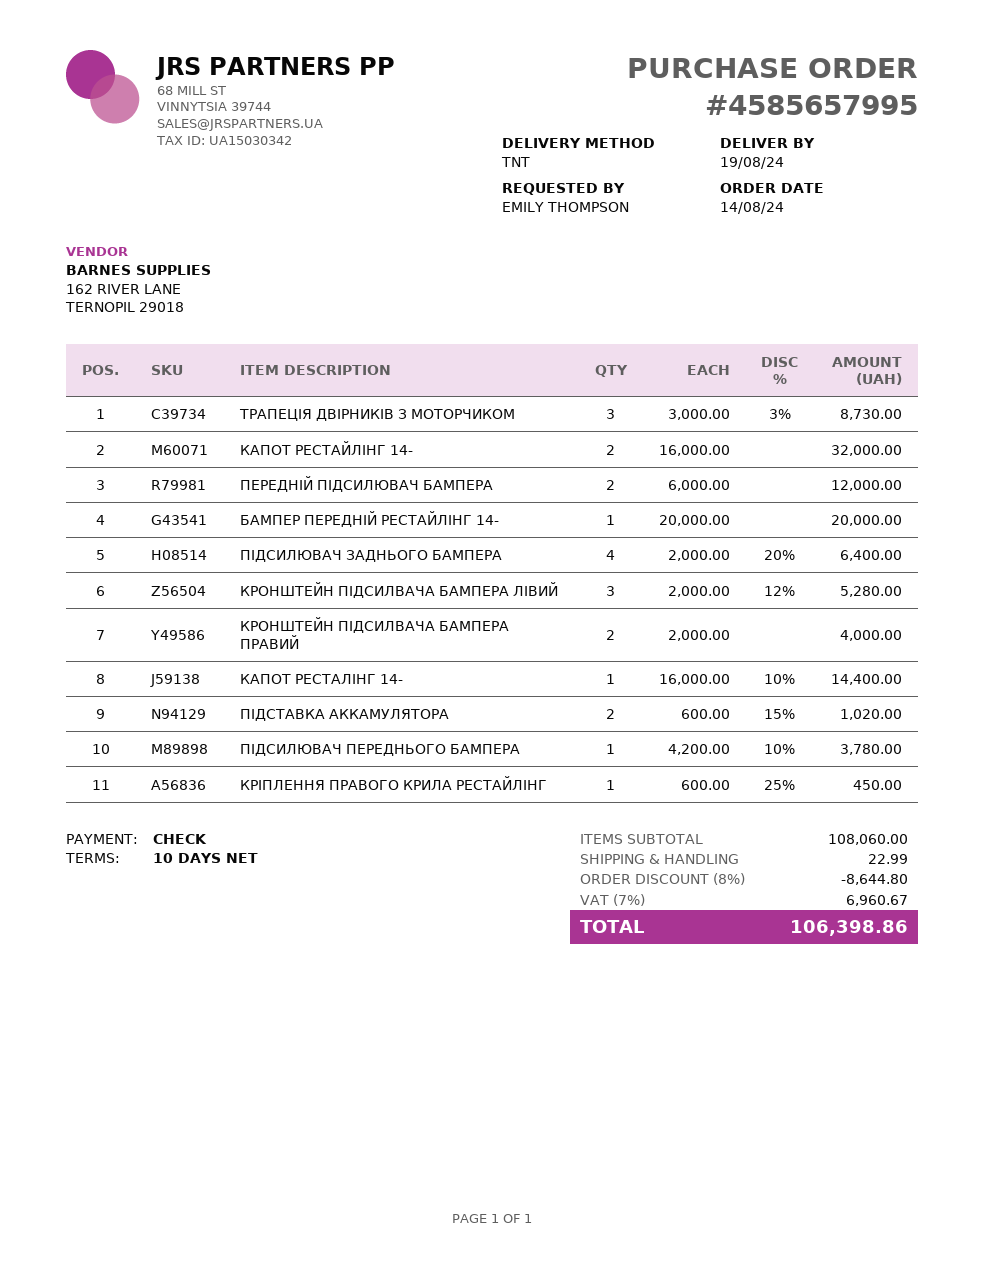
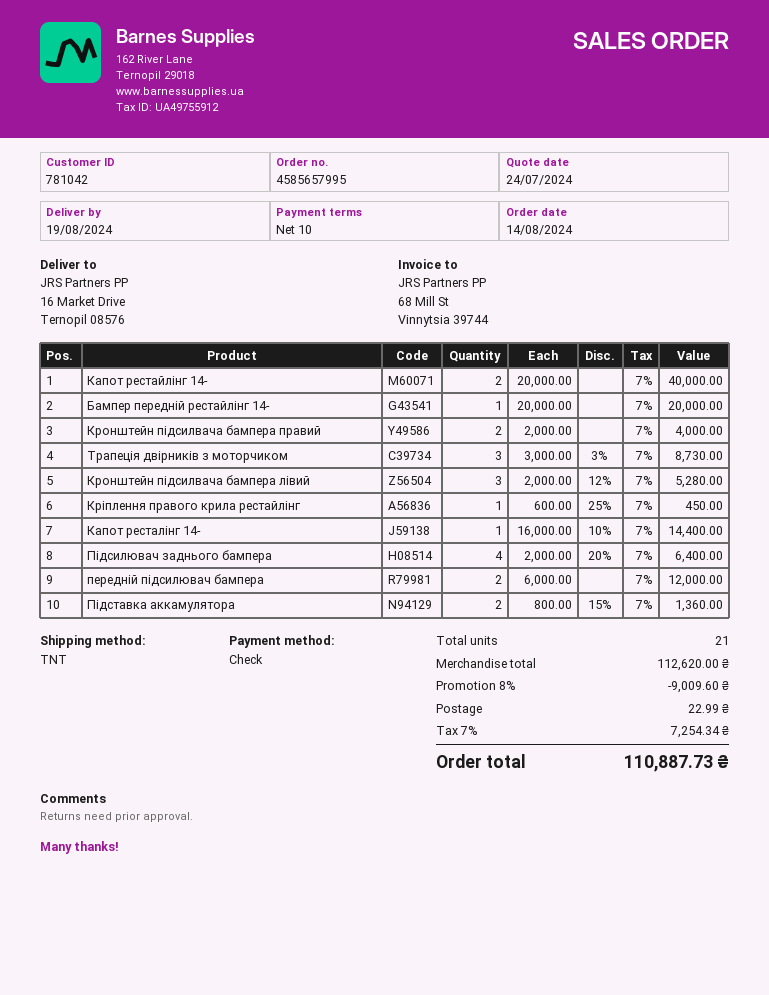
КАПОТ РЕСТАЙЛІНГ 14-: 2 x 16000.00 = 32000.00 -> 2 x 20000.00 = 40000.00
ПІДСТАВКА АККАМУЛЯТОРА: 2 x 600.00 - 15% = 1020.00 -> 2 x 800.00 - 15% = 1360.00
ПІДСИЛЮВАЧ ПЕРЕДНЬОГО БАМПЕРА: 1 x 4200.00 - 10% = 3780.00 -> none
subtotal: 108060.00 -> 112620.00
discount: 8% = 8644.80 -> 8% = 9009.60
tax: 7% = 6960.67 -> 7% = 7254.34
total: 106398.86 -> 110887.73

